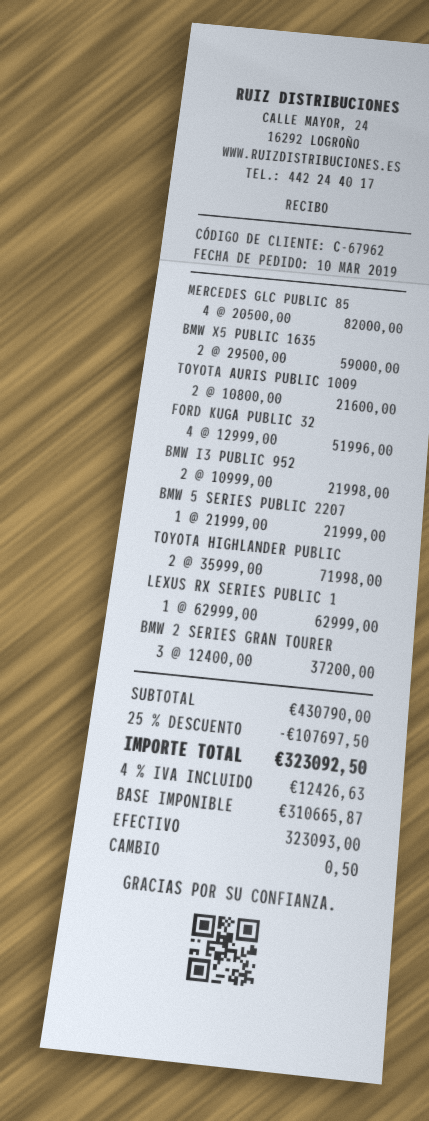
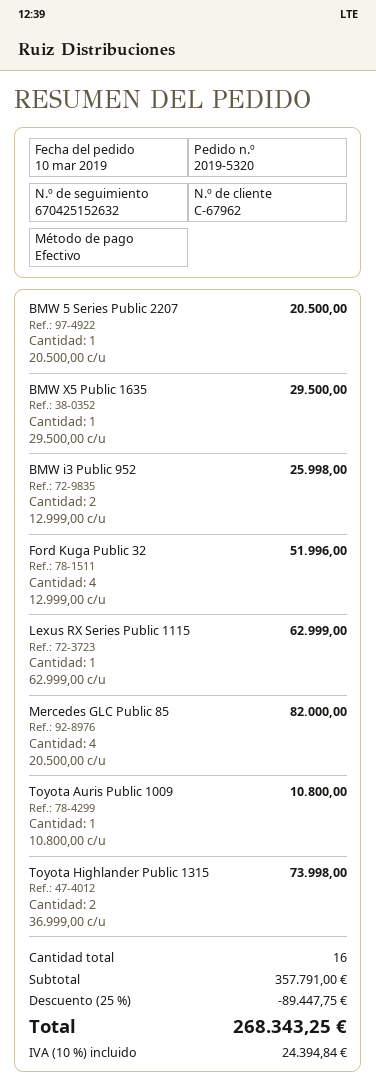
BMW X5 PUBLIC 1635: 2 x 29500.00 = 59000.00 -> 1 x 29500.00 = 29500.00
TOYOTA AURIS PUBLIC 1009: 2 x 10800.00 = 21600.00 -> 1 x 10800.00 = 10800.00
BMW I3 PUBLIC 952: 2 x 10999.00 = 21998.00 -> 2 x 12999.00 = 25998.00
BMW 5 SERIES PUBLIC 2207: 1 x 21999.00 = 21999.00 -> 1 x 20500.00 = 20500.00
TOYOTA HIGHLANDER PUBLIC: 2 x 35999.00 = 71998.00 -> 2 x 36999.00 = 73998.00
BMW 2 SERIES GRAN TOURER: 3 x 12400.00 = 37200.00 -> none
subtotal: 430790.00 -> 357791.00
discount: 25% = 107697.50 -> 25% = 89447.75
tax: 4% = 12426.63 -> 10% = 24394.84
total: 323092.50 -> 268343.25

